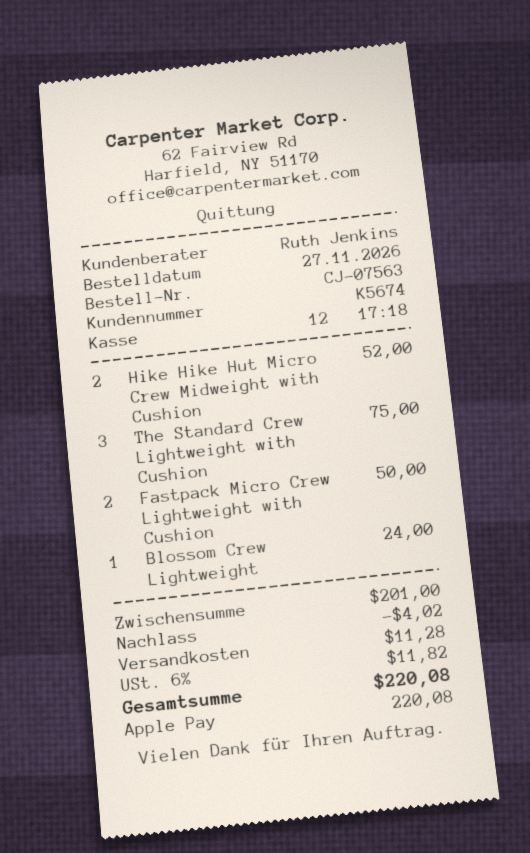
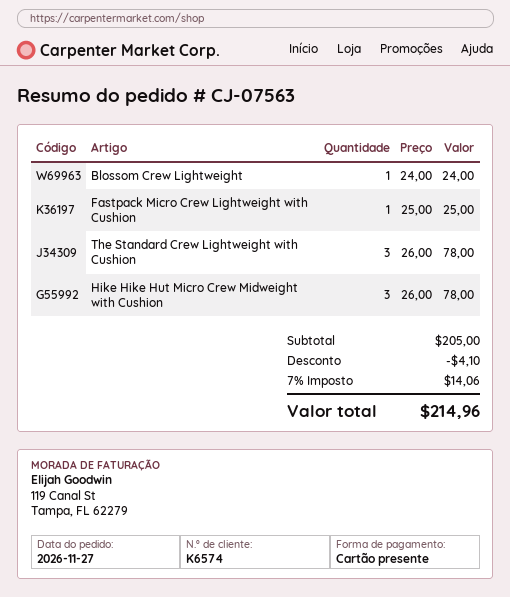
customer number: K5674 -> K6574
payment method: Apple Pay -> gift card
Hike Hike Hut Micro Crew Midweight with Cushion: 2 for 52.00 -> 3 for 78.00
The Standard Crew Lightweight with Cushion: 3 for 75.00 -> 3 for 78.00
Fastpack Micro Crew Lightweight with Cushion: 2 for 50.00 -> 1 for 25.00
subtotal: 201.00 -> 205.00
discount: 4.02 -> 4.10
shipping: 11.28 -> none
tax: 6% = 11.82 -> 7% = 14.06
total: 220.08 -> 214.96

